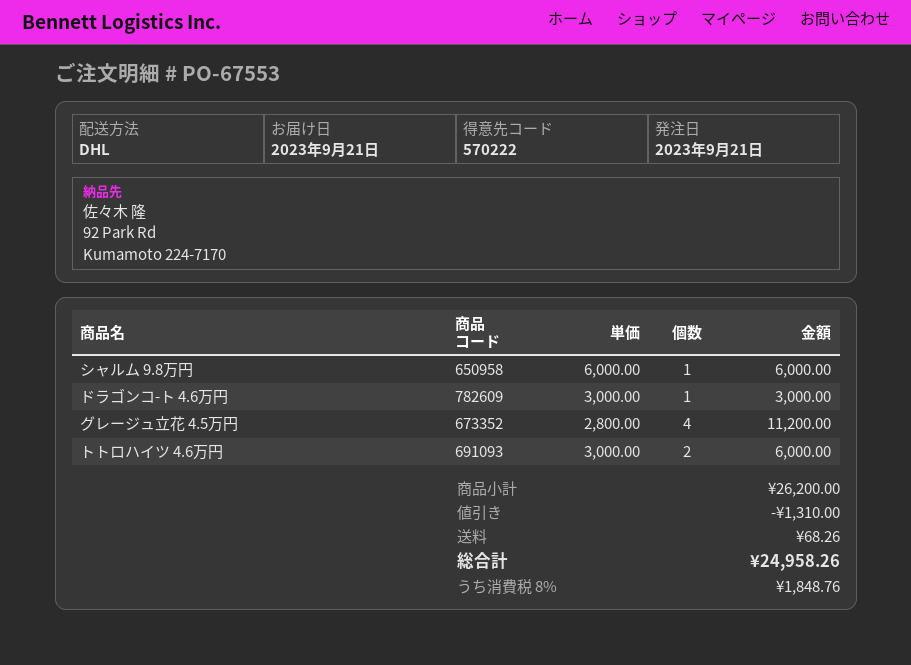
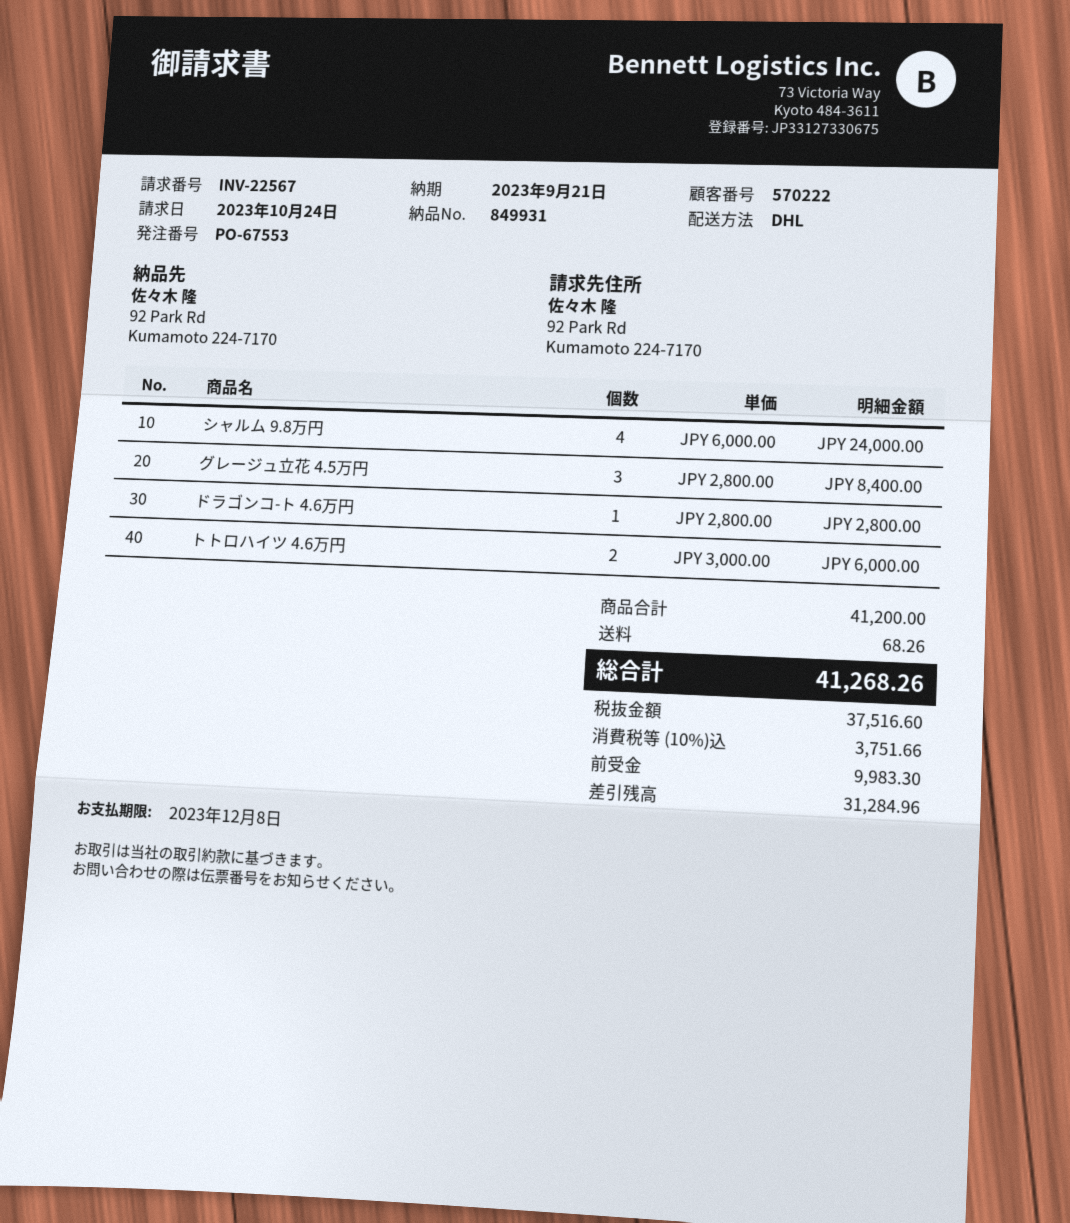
シャルム 9.8万円: 1 x 6000.00 = 6000.00 -> 4 x 6000.00 = 24000.00
ドラゴンコ-ト 4.6万円: 1 x 3000.00 = 3000.00 -> 1 x 2800.00 = 2800.00
グレージュ立花 4.5万円: 4 x 2800.00 = 11200.00 -> 3 x 2800.00 = 8400.00
subtotal: 26200.00 -> 41200.00
discount: 1310.00 -> none
tax: 8% = 1848.76 -> 10% = 3751.66
total: 24958.26 -> 41268.26

